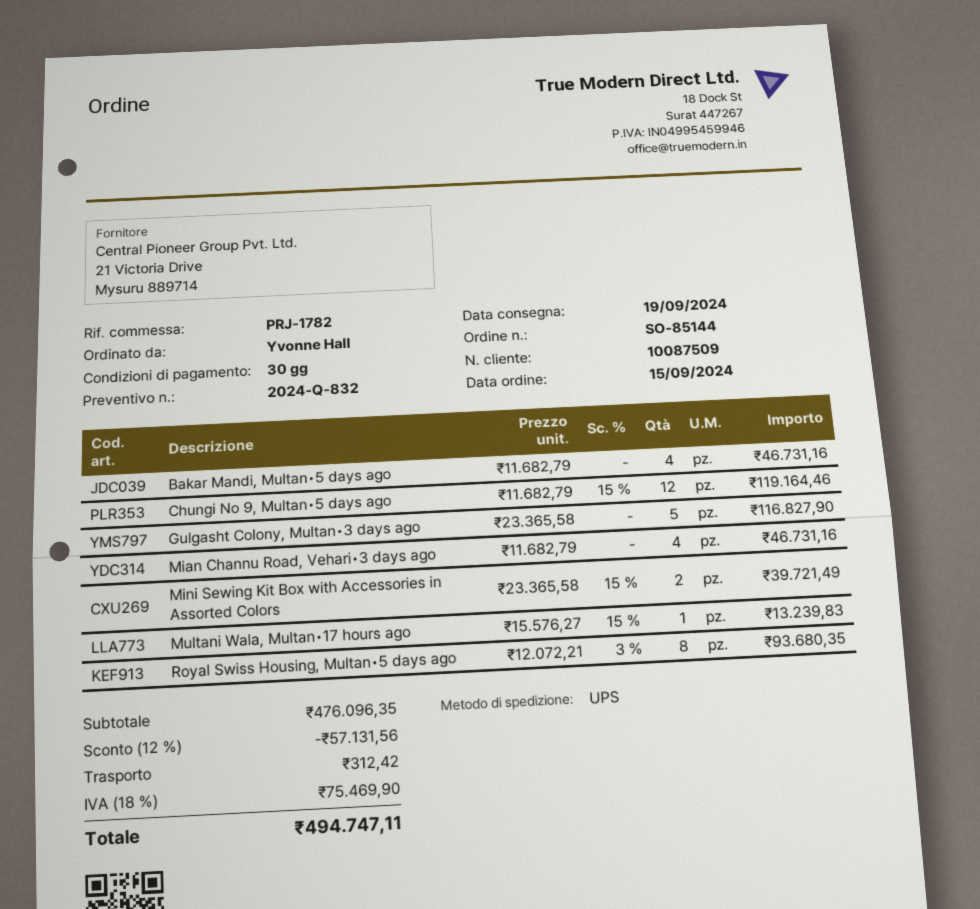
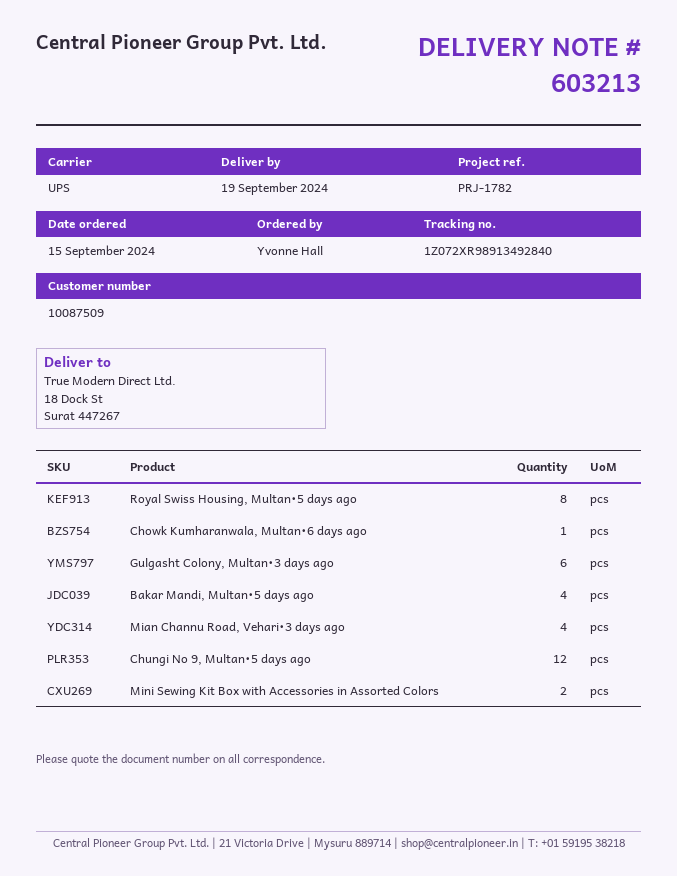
Gulgasht Colony, Multan•3 days ago: 5 -> 6
Multani Wala, Multan•17 hours ago: 1 -> none
Chowk Kumharanwala, Multan•6 days ago: none -> 1

